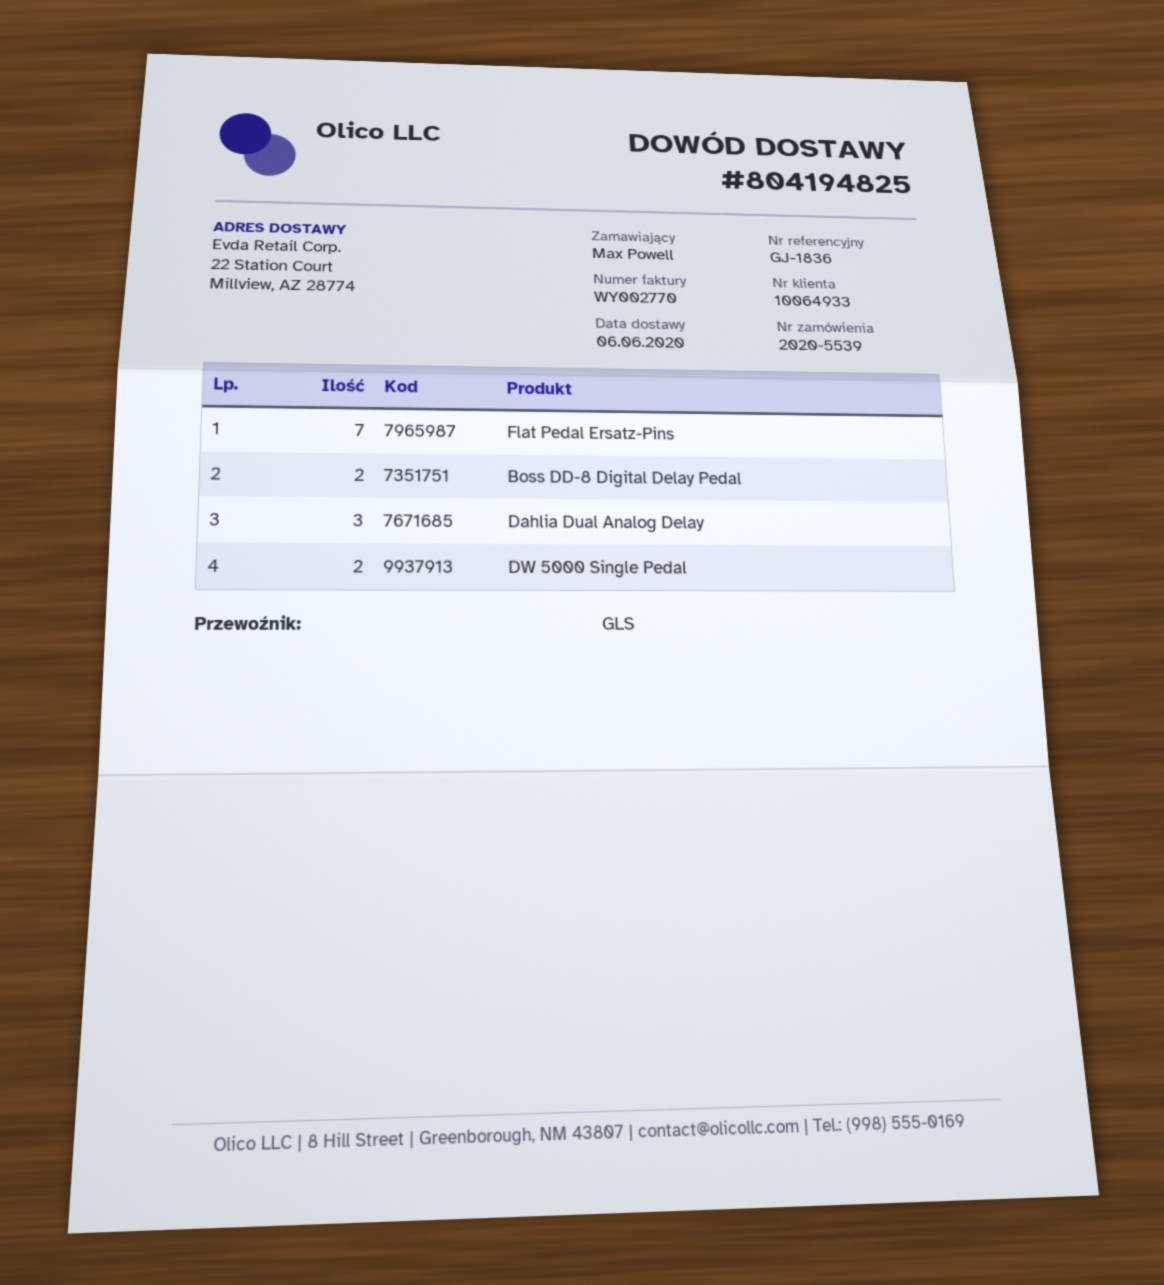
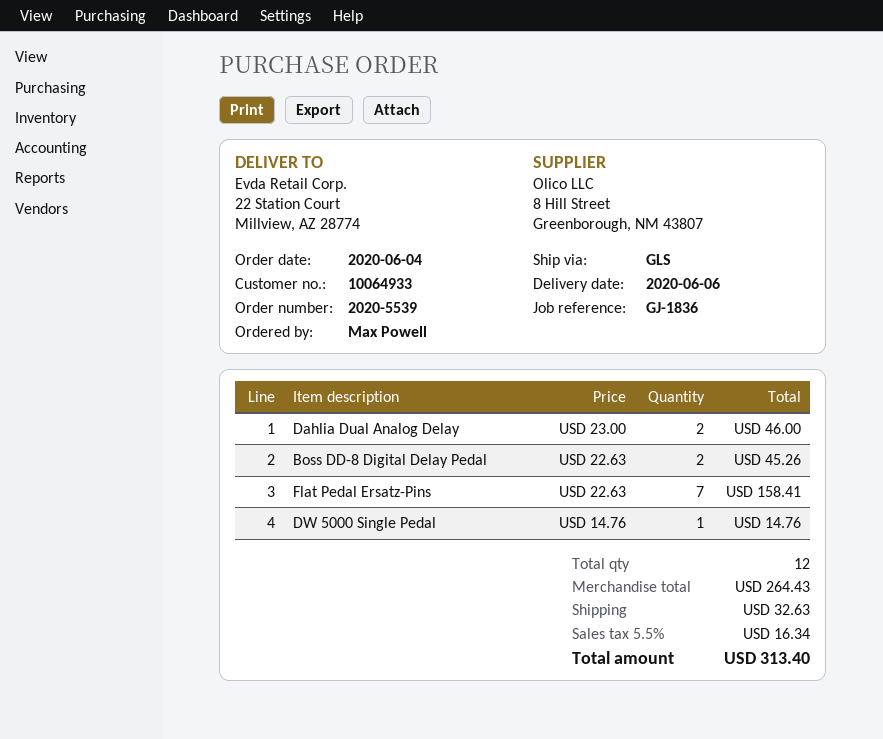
Dahlia Dual Analog Delay: 3 -> 2
DW 5000 Single Pedal: 2 -> 1

